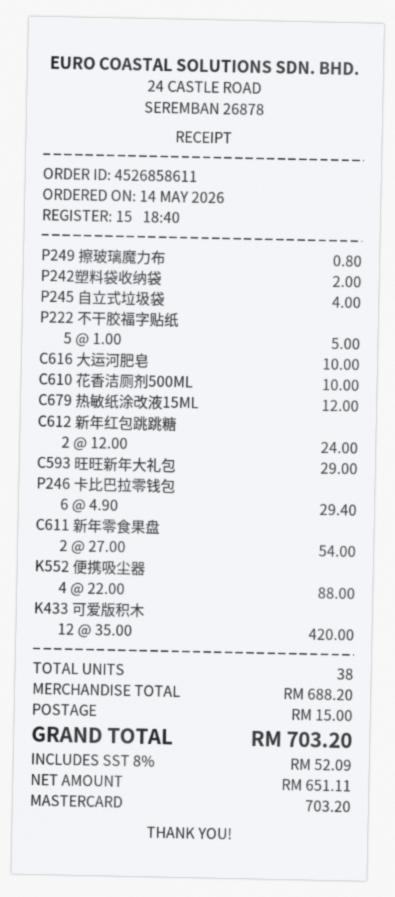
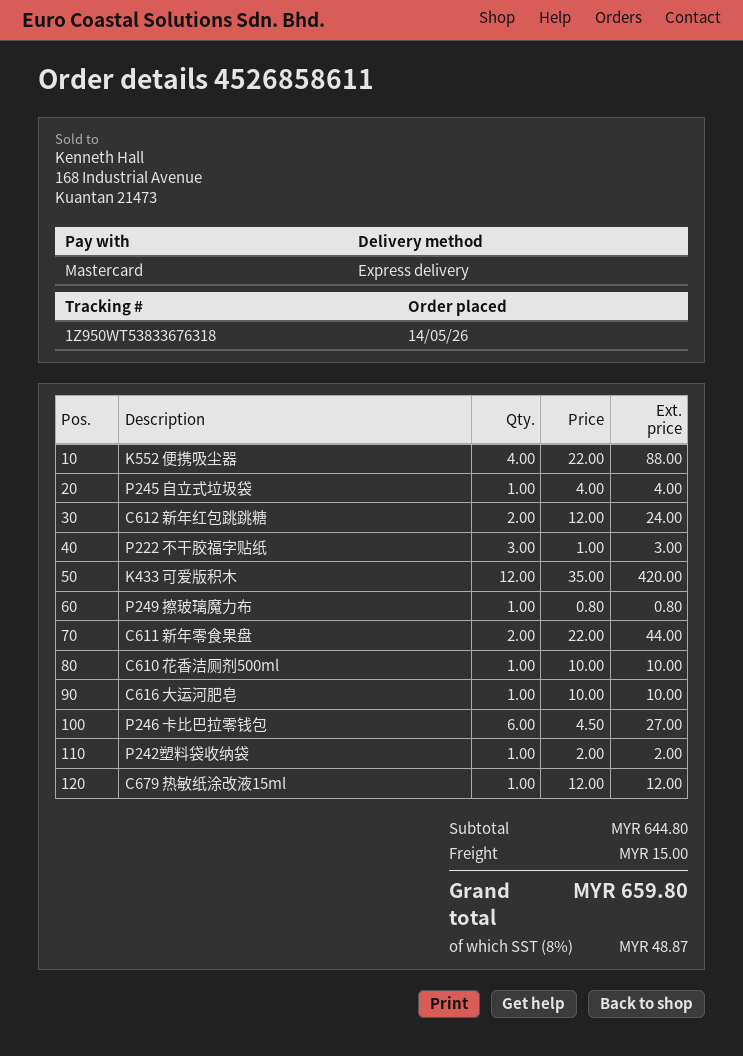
P222 不干胶福字贴纸: 5 x 1.00 = 5.00 -> 3 x 1.00 = 3.00
C593 旺旺新年大礼包: 1 x 29.00 = 29.00 -> none
P246 卡比巴拉零钱包: 6 x 4.90 = 29.40 -> 6 x 4.50 = 27.00
C611 新年零食果盘: 2 x 27.00 = 54.00 -> 2 x 22.00 = 44.00
subtotal: 688.20 -> 644.80
tax: 8% = 52.09 -> 8% = 48.87
total: 703.20 -> 659.80

